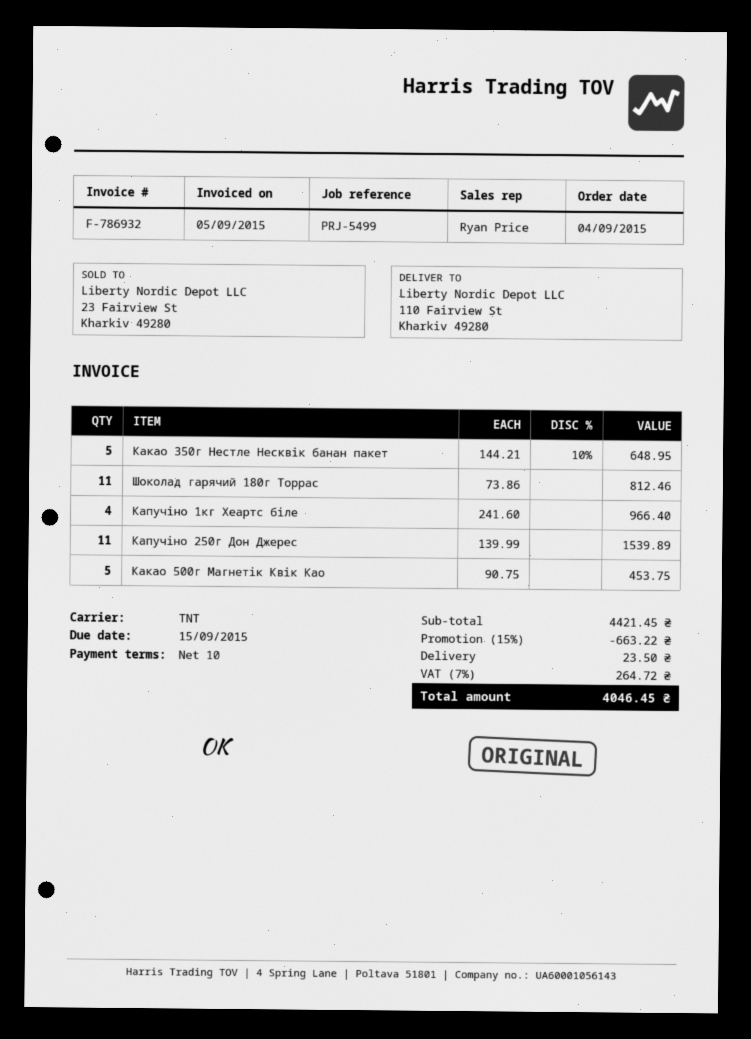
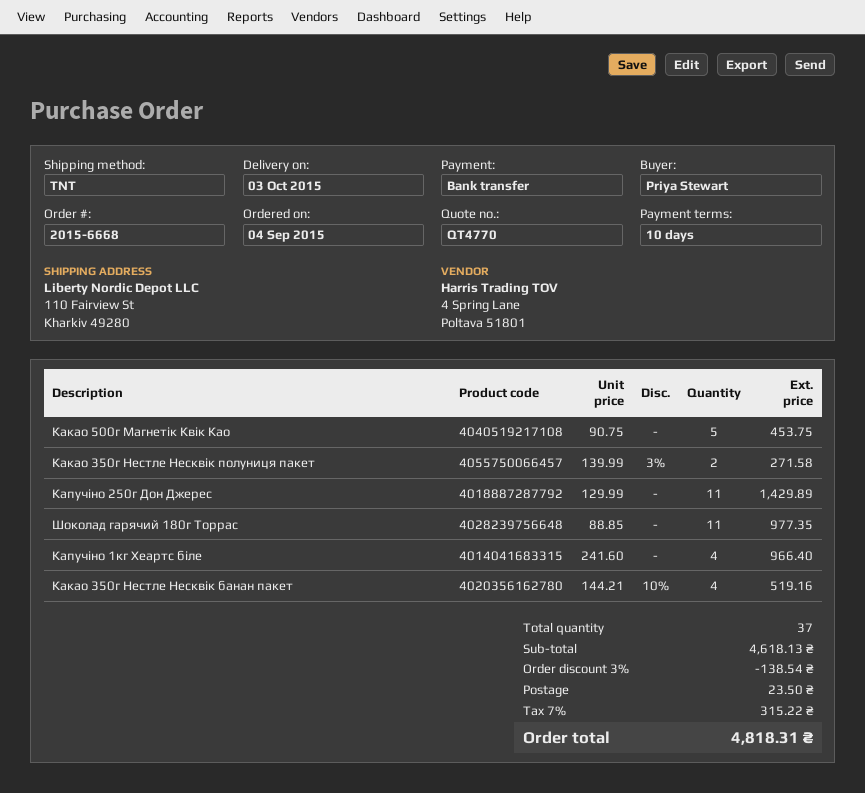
Какао 350г Нестле Несквік банан пакет: 5 x 144.21 - 10% = 648.95 -> 4 x 144.21 - 10% = 519.16
Шоколад гарячий 180г Торрас: 11 x 73.86 = 812.46 -> 11 x 88.85 = 977.35
Капучіно 250г Дон Джерес: 11 x 139.99 = 1539.89 -> 11 x 129.99 = 1429.89
Какао 350г Нестле Несквік полуниця пакет: none -> 2 x 139.99 - 3% = 271.58
subtotal: 4421.45 -> 4618.13
discount: 15% = 663.22 -> 3% = 138.54
tax: 7% = 264.72 -> 7% = 315.22
total: 4046.45 -> 4818.31

